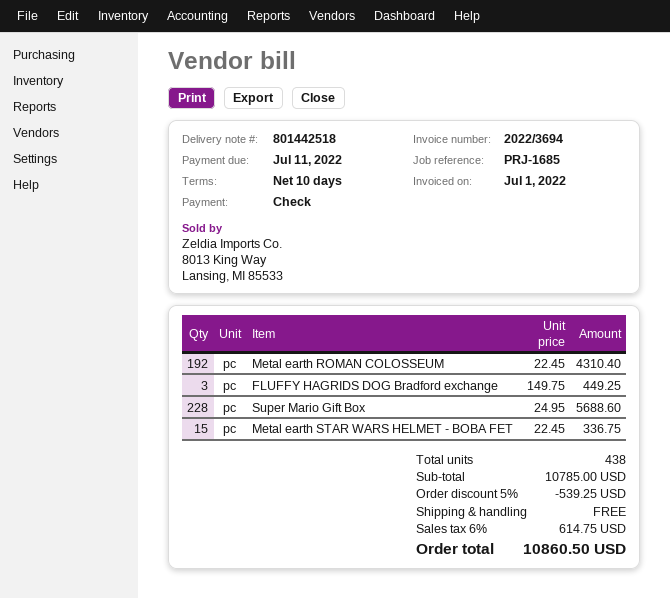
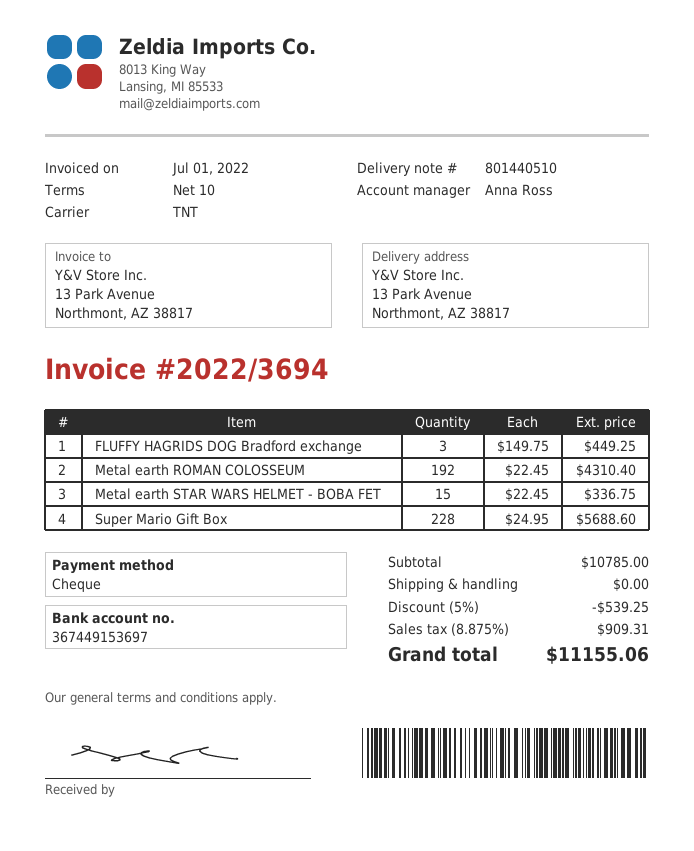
delivery note number: 801442518 -> 801440510
tax: 6% = 614.75 -> 8.875% = 909.31
total: 10860.50 -> 11155.06

